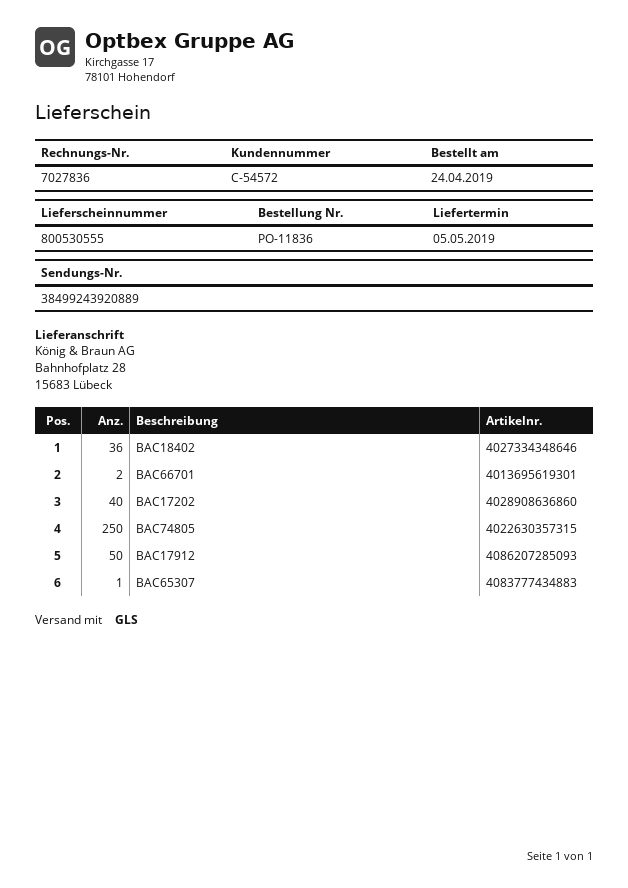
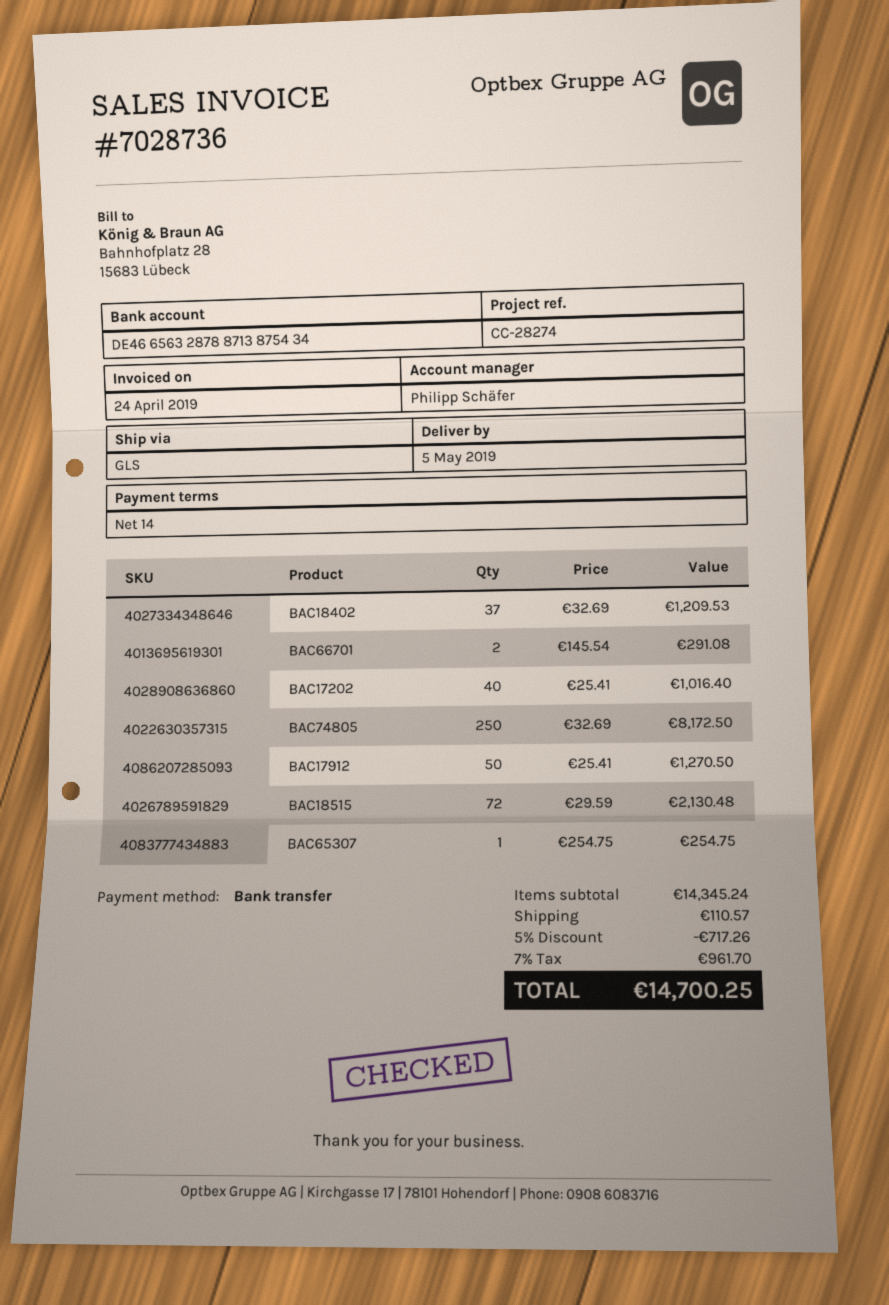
invoice number: 7027836 -> 7028736
BAC18402: 36 -> 37
BAC18515: none -> 72

